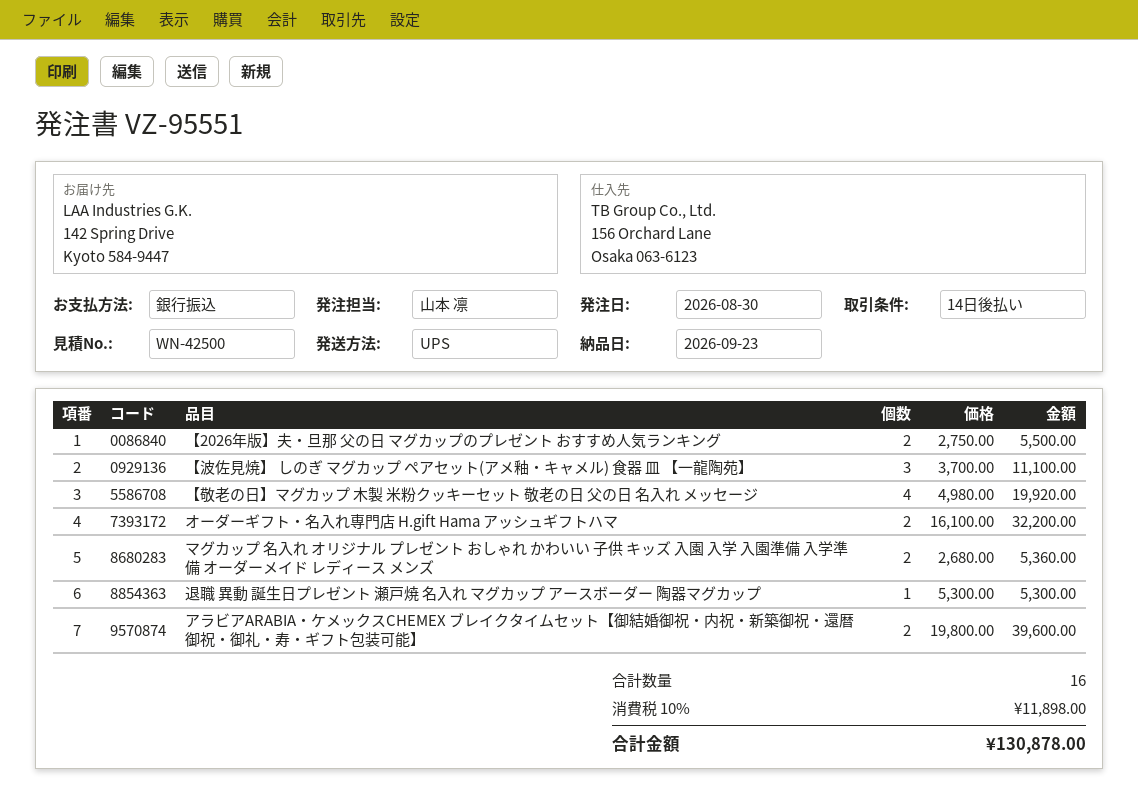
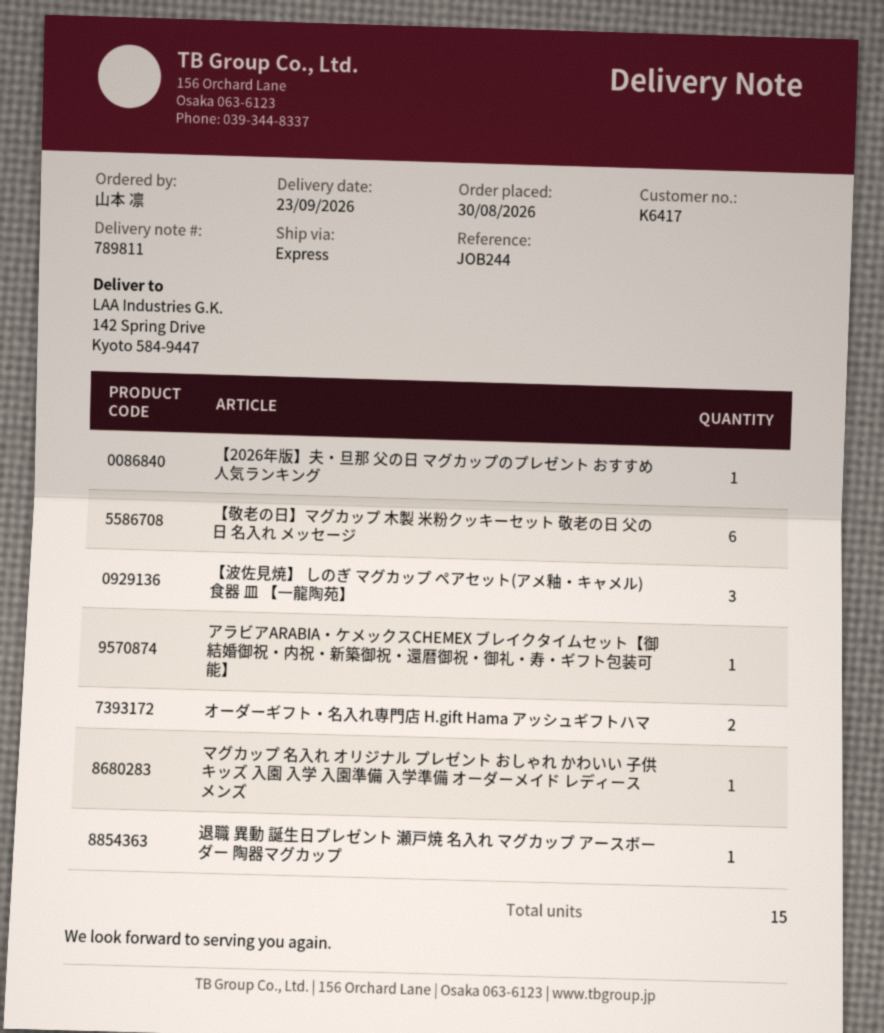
shipping method: UPS -> express
【2026年版】夫・旦那 父の日 マグカップのプレゼント おすすめ人気ランキング: 2 -> 1
【敬老の日】マグカップ 木製 米粉クッキーセット 敬老の日 父の日 名入れ メッセージ: 4 -> 6
マグカップ 名入れ オリジナル プレゼント おしゃれ かわいい 子供 キッズ 入園 入学 入園準備 入学準備 オーダーメイド レディース メンズ: 2 -> 1
アラビアARABIA・ケメックスCHEMEX ブレイクタイムセット【御結婚御祝・内祝・新築御祝・還暦御祝・御礼・寿・ギフト包装可能】: 2 -> 1
total quantity: 16 -> 15

